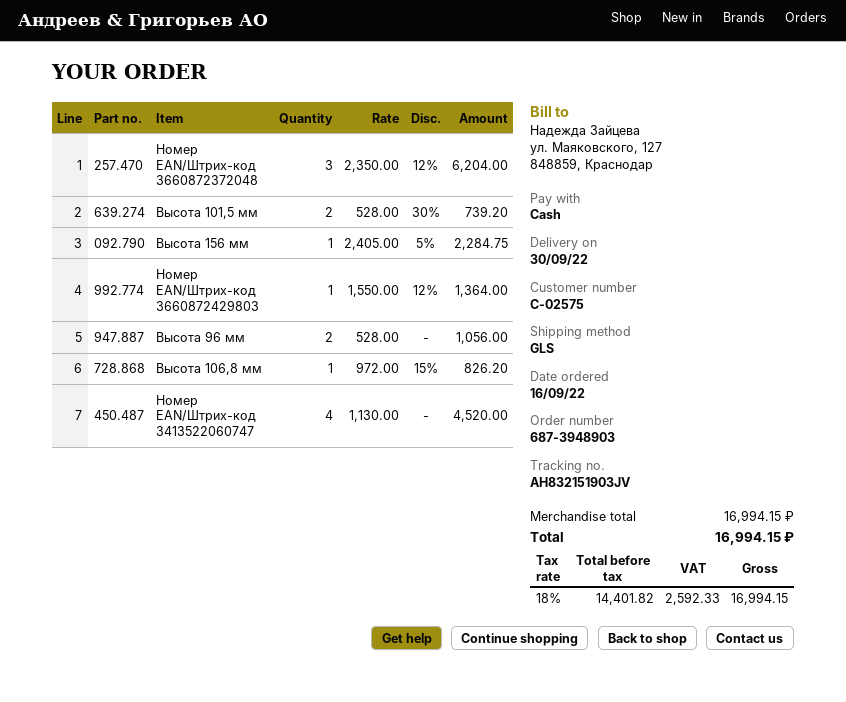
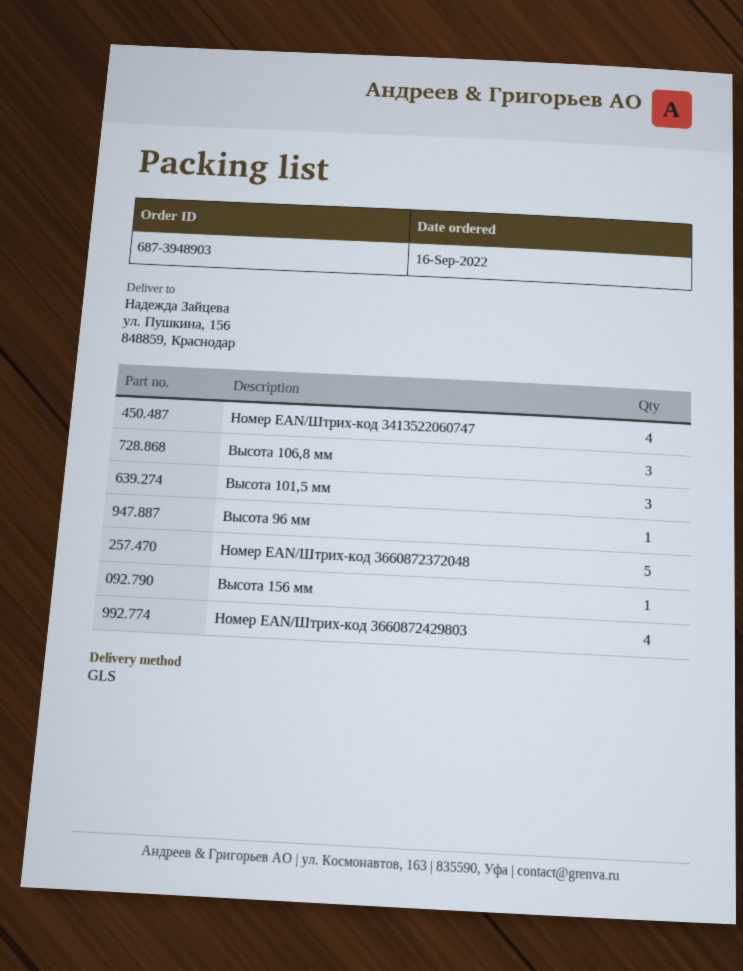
Номер EAN/Штрих-код 3660872372048: 3 -> 5
Высота 101,5 мм: 2 -> 3
Номер EAN/Штрих-код 3660872429803: 1 -> 4
Высота 96 мм: 2 -> 1
Высота 106,8 мм: 1 -> 3

